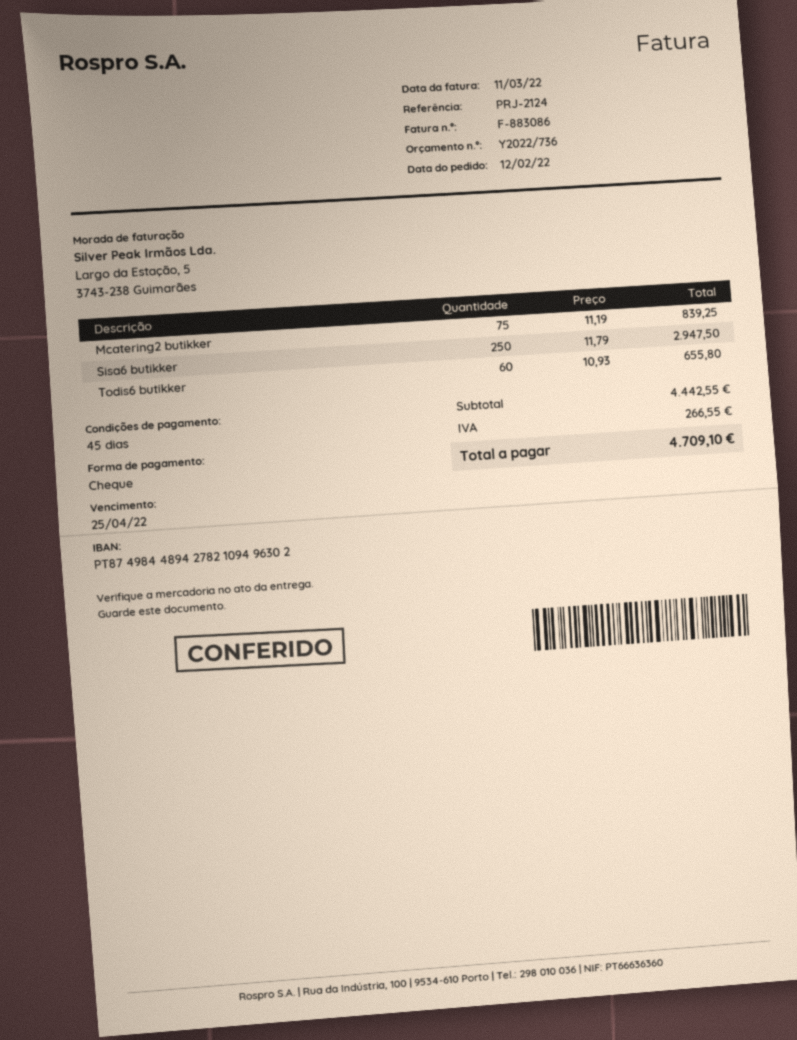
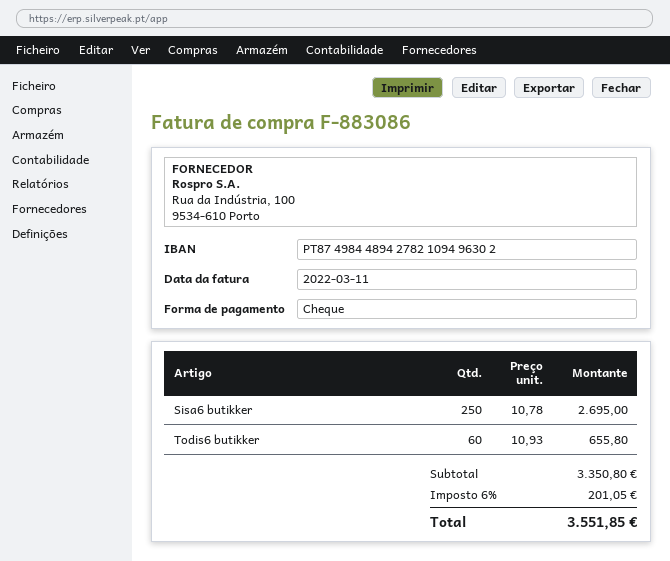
Mcatering2 butikker: 75 x 11.19 = 839.25 -> none
Sisa6 butikker: 250 x 11.79 = 2947.50 -> 250 x 10.78 = 2695.00
subtotal: 4442.55 -> 3350.80
tax: 266.55 -> 201.05
total: 4709.10 -> 3551.85

